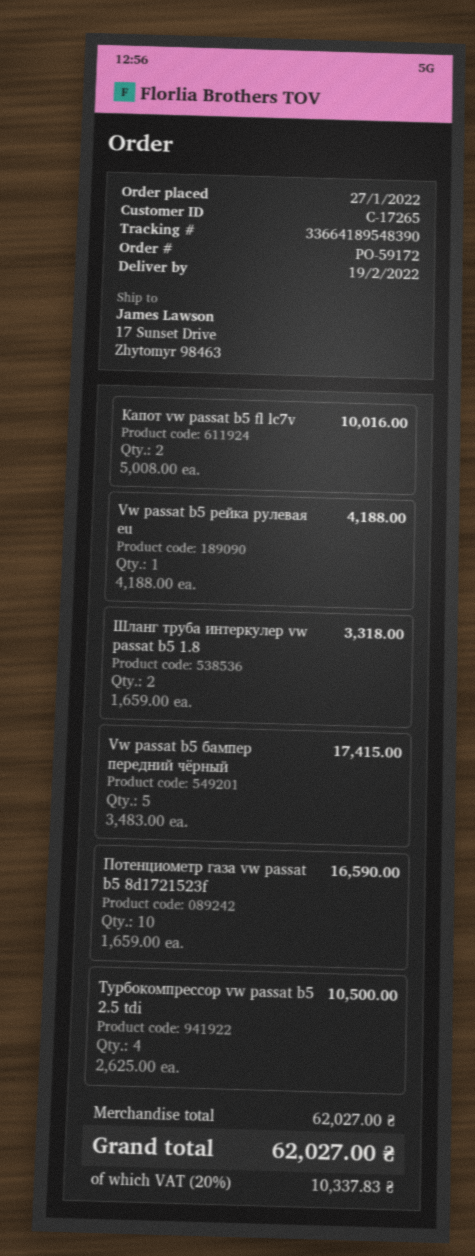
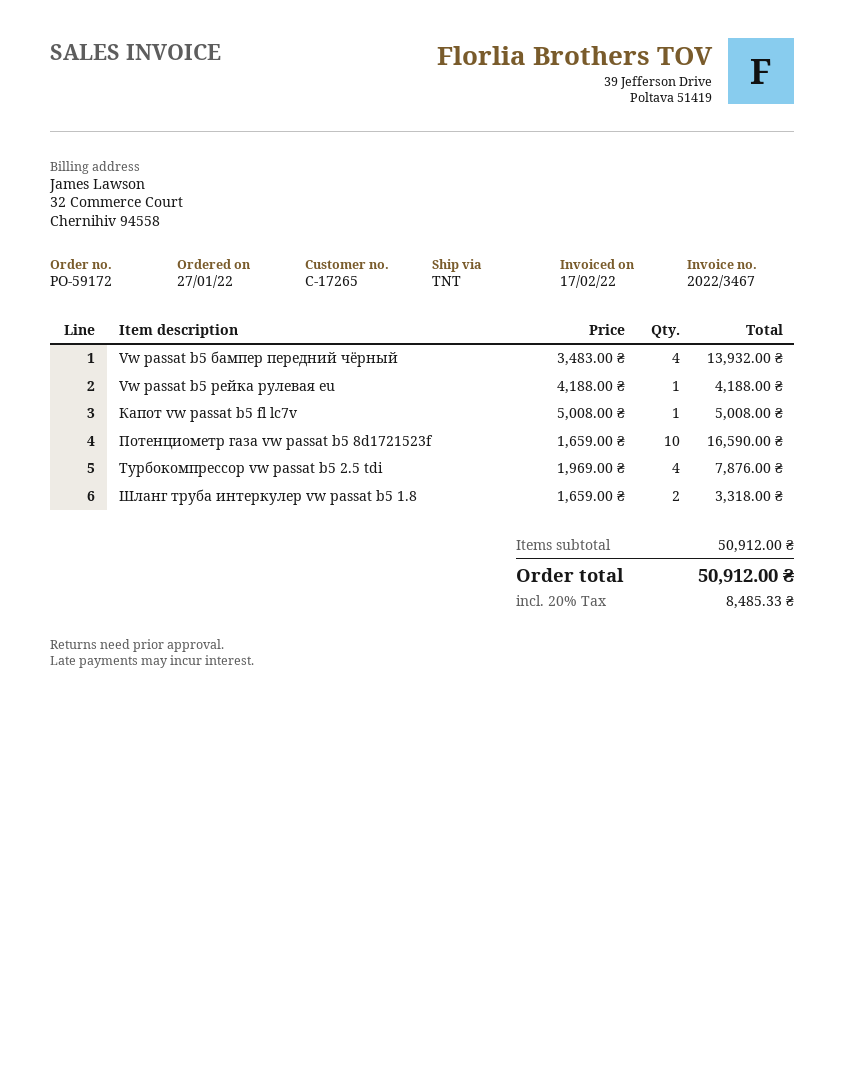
Капот vw passat b5 fl lc7v: 2 x 5008.00 = 10016.00 -> 1 x 5008.00 = 5008.00
Vw passat b5 бампер передний чёрный: 5 x 3483.00 = 17415.00 -> 4 x 3483.00 = 13932.00
Турбокомпрессор vw passat b5 2.5 tdi: 4 x 2625.00 = 10500.00 -> 4 x 1969.00 = 7876.00
subtotal: 62027.00 -> 50912.00
tax: 20% = 10337.83 -> 20% = 8485.33
total: 62027.00 -> 50912.00

